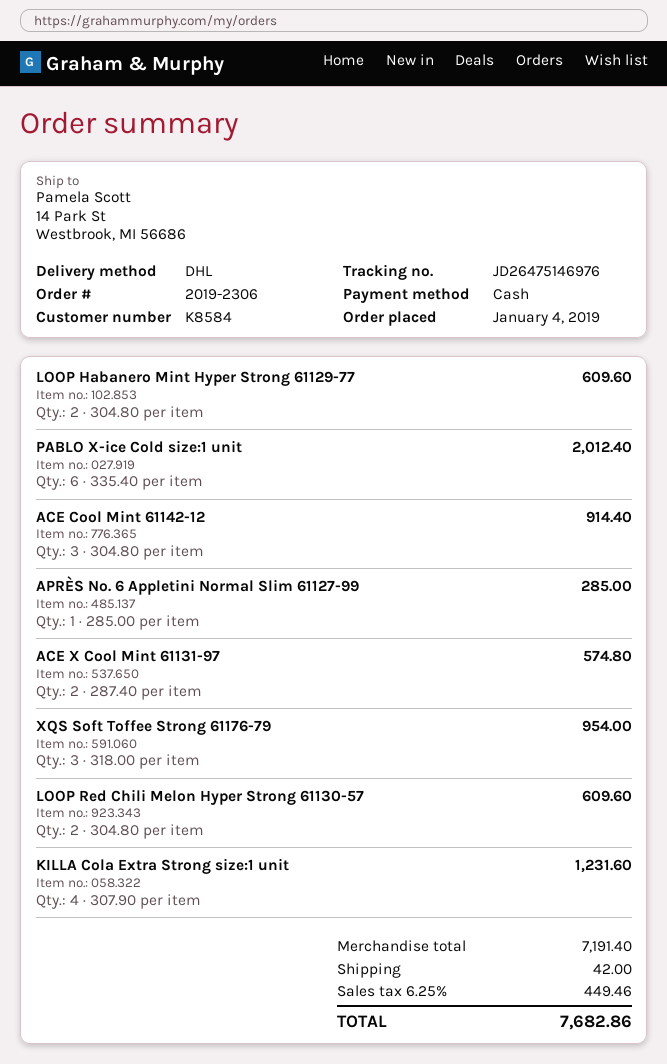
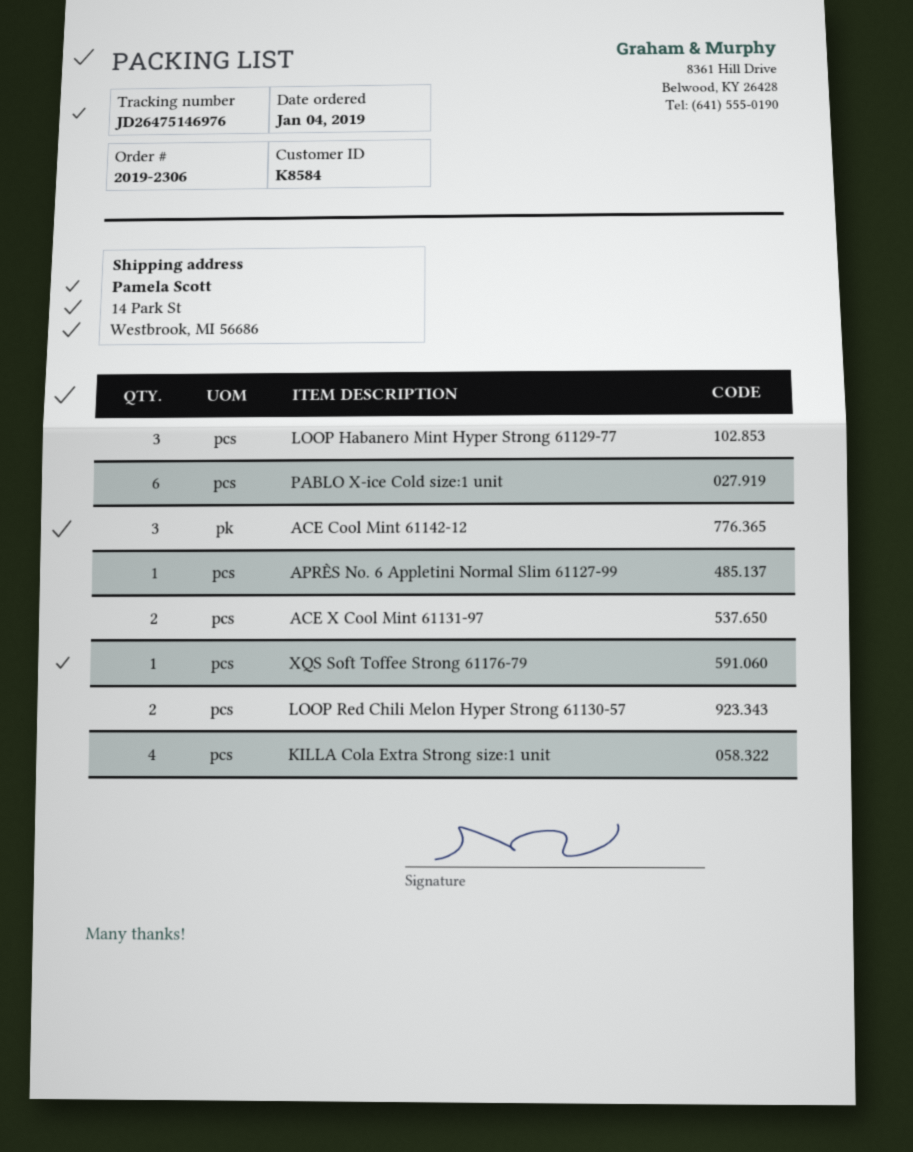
LOOP Habanero Mint Hyper Strong 61129-77: 2 -> 3
XQS Soft Toffee Strong 61176-79: 3 -> 1

